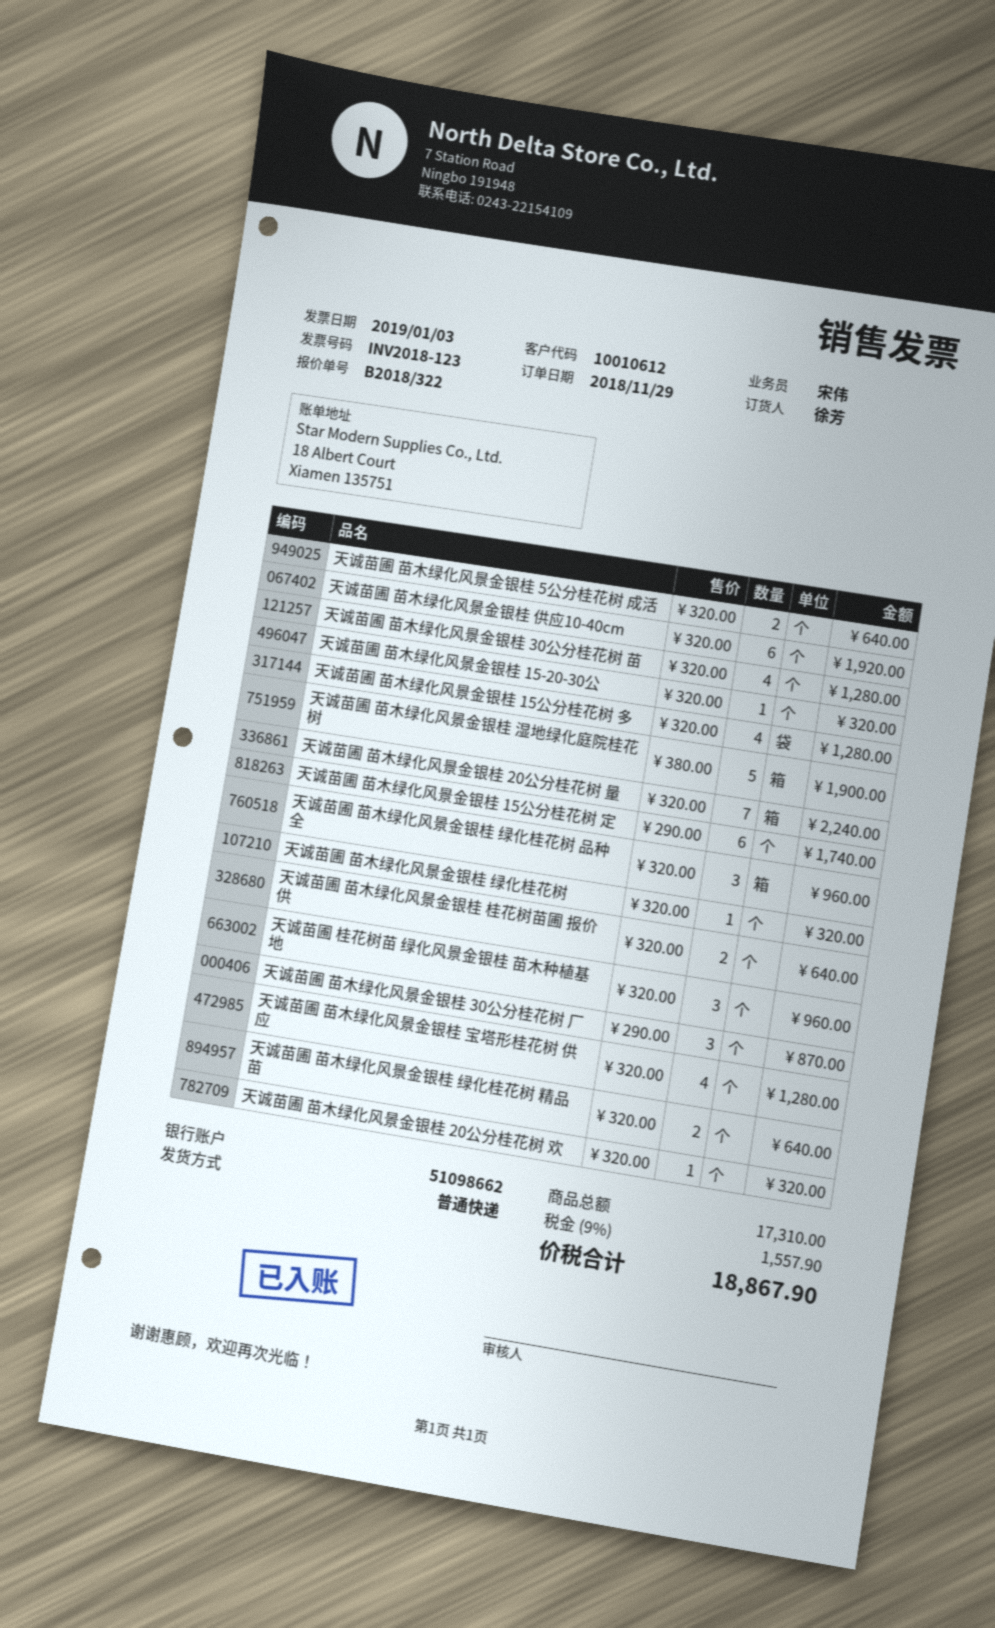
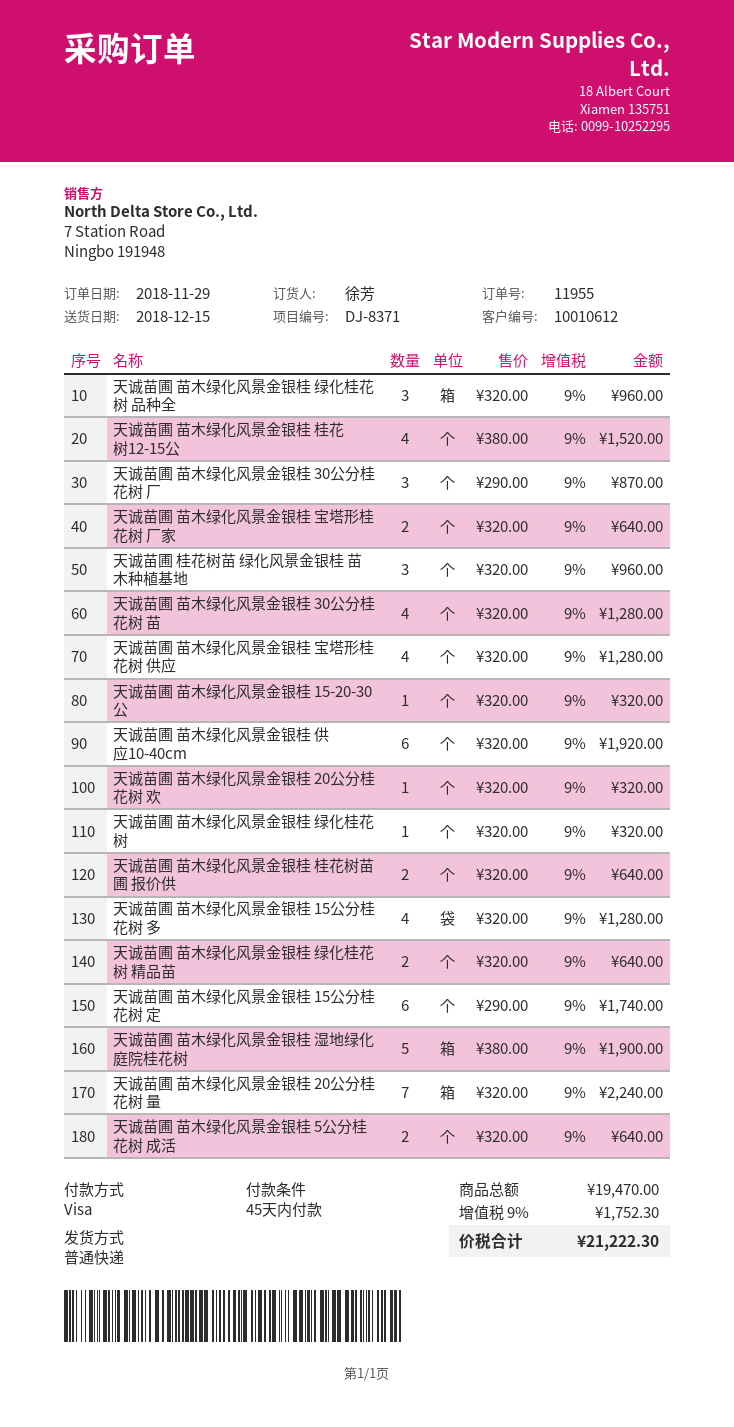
天诚苗圃 苗木绿化风景金银桂 桂花树12-15公: none -> 4 x 380.00 = 1520.00
天诚苗圃 苗木绿化风景金银桂 宝塔形桂花树 厂家: none -> 2 x 320.00 = 640.00
subtotal: 17310.00 -> 19470.00
tax: 9% = 1557.90 -> 9% = 1752.30
total: 18867.90 -> 21222.30

